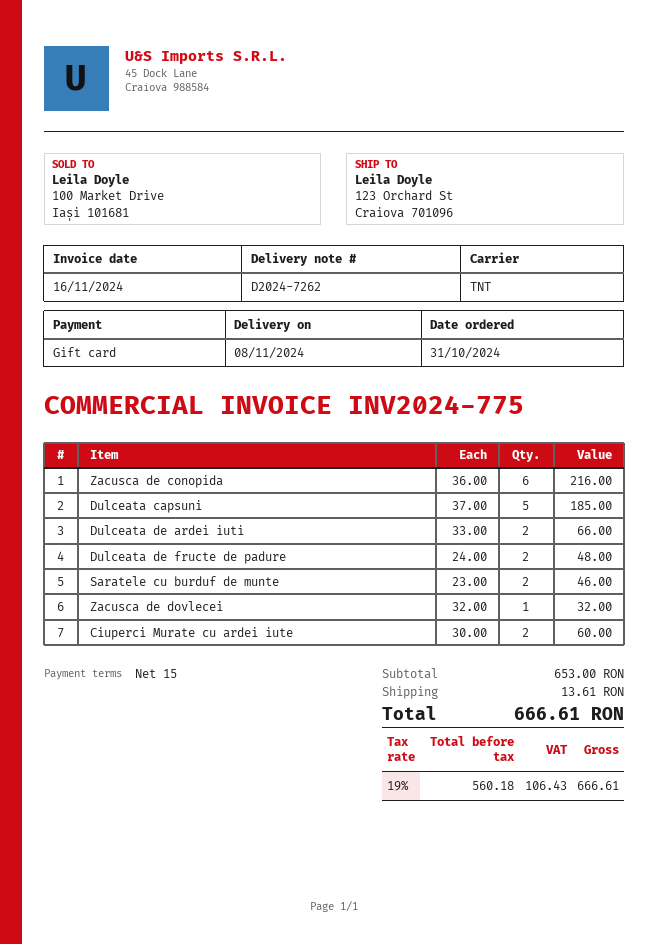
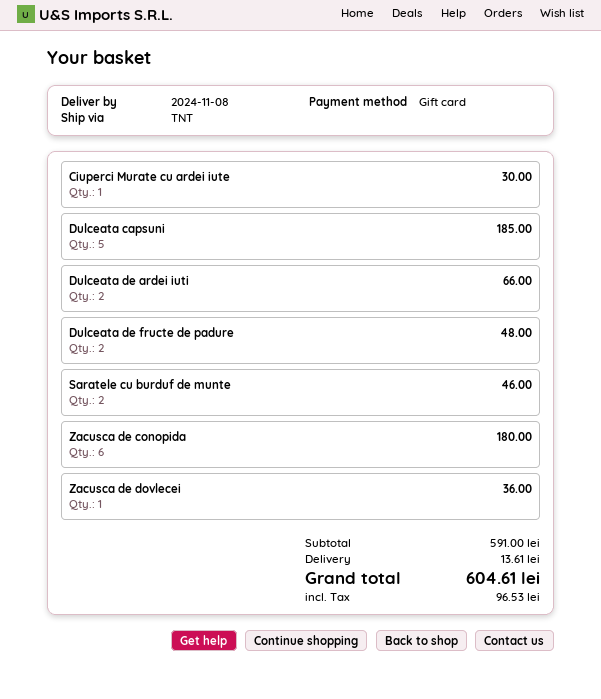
Zacusca de conopida: 6 for 216.00 -> 6 for 180.00
Zacusca de dovlecei: 1 for 32.00 -> 1 for 36.00
Ciuperci Murate cu ardei iute: 2 for 60.00 -> 1 for 30.00
subtotal: 653.00 -> 591.00
tax: 106.43 -> 96.53
total: 666.61 -> 604.61

